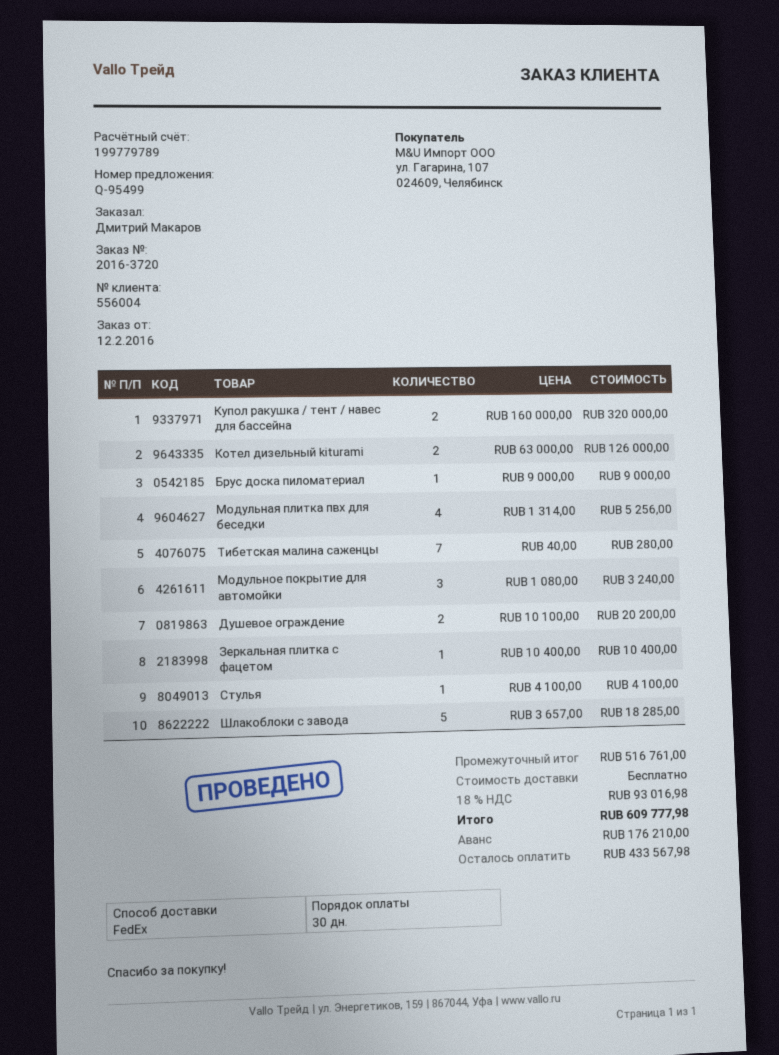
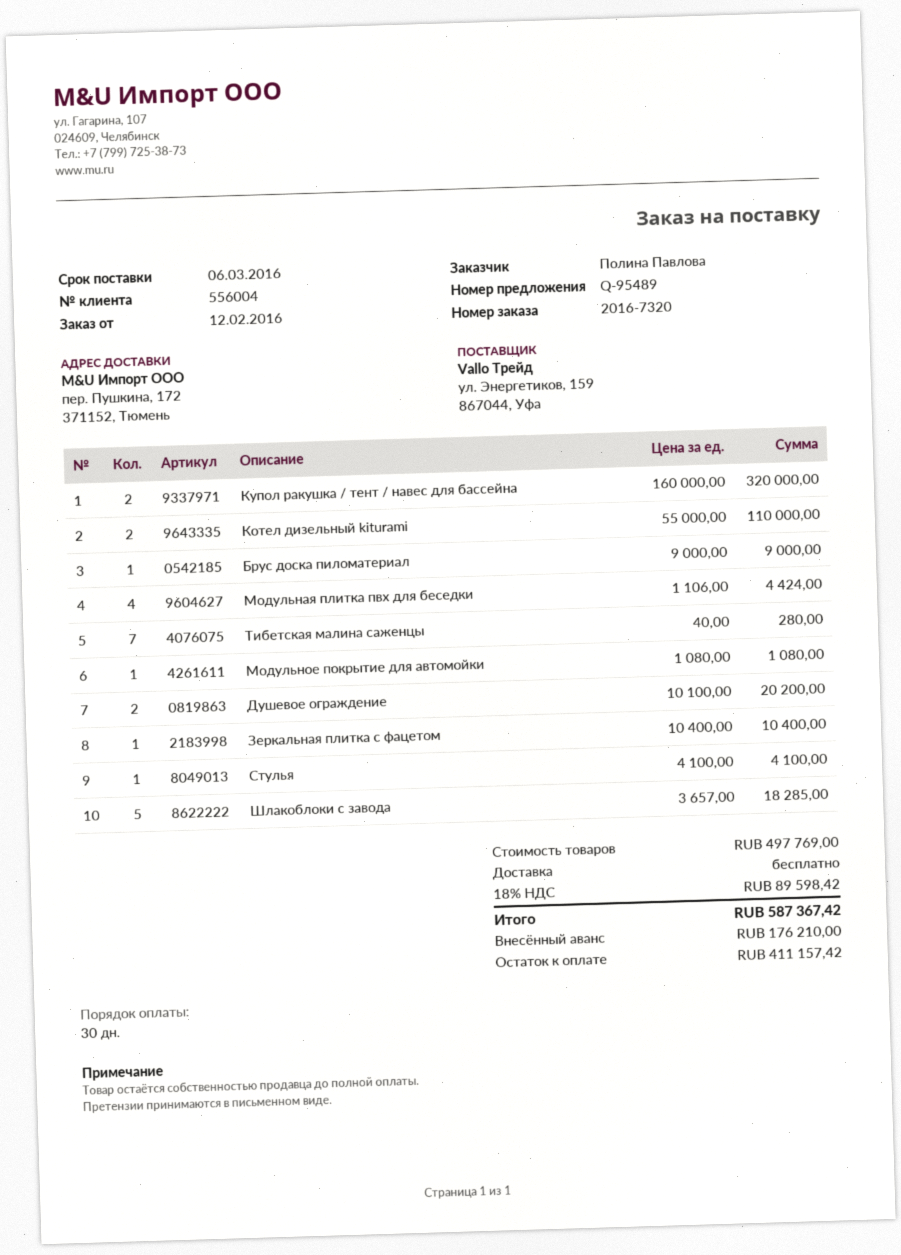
quote number: Q-95499 -> Q-95489
order number: 2016-3720 -> 2016-7320
ordered by: Дмитрий Макаров -> Полина Павлова
Котел дизельный kiturami: 2 x 63000.00 = 126000.00 -> 2 x 55000.00 = 110000.00
Модульная плитка пвх для беседки: 4 x 1314.00 = 5256.00 -> 4 x 1106.00 = 4424.00
Модульное покрытие для автомойки: 3 x 1080.00 = 3240.00 -> 1 x 1080.00 = 1080.00
subtotal: 516761.00 -> 497769.00
tax: 18% = 93016.98 -> 18% = 89598.42
total: 609777.98 -> 587367.42
balance: 433567.98 -> 411157.42

